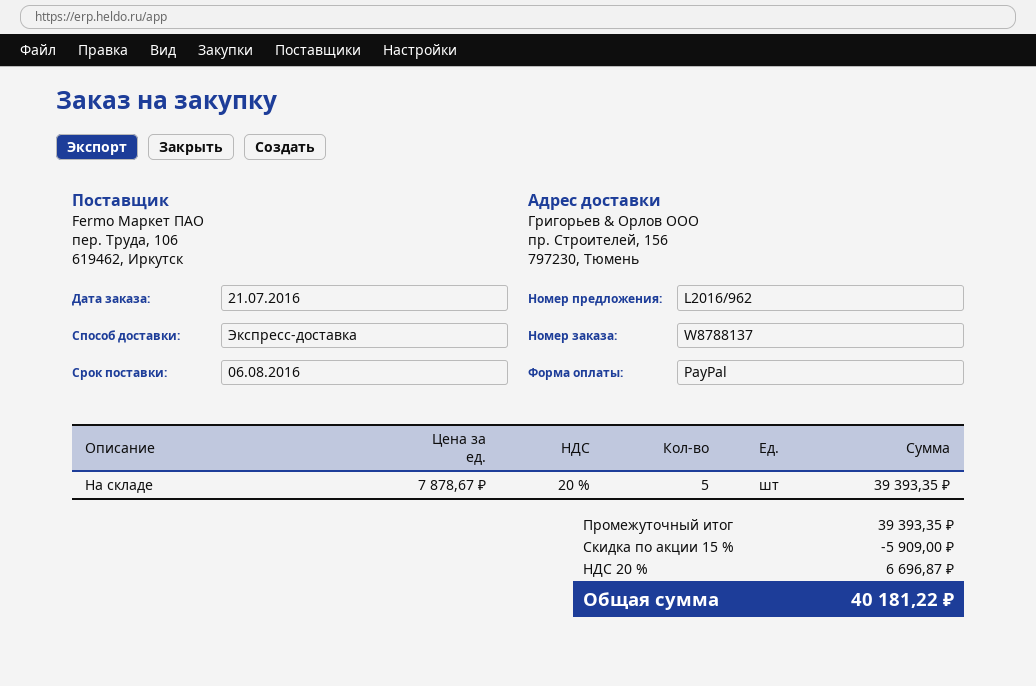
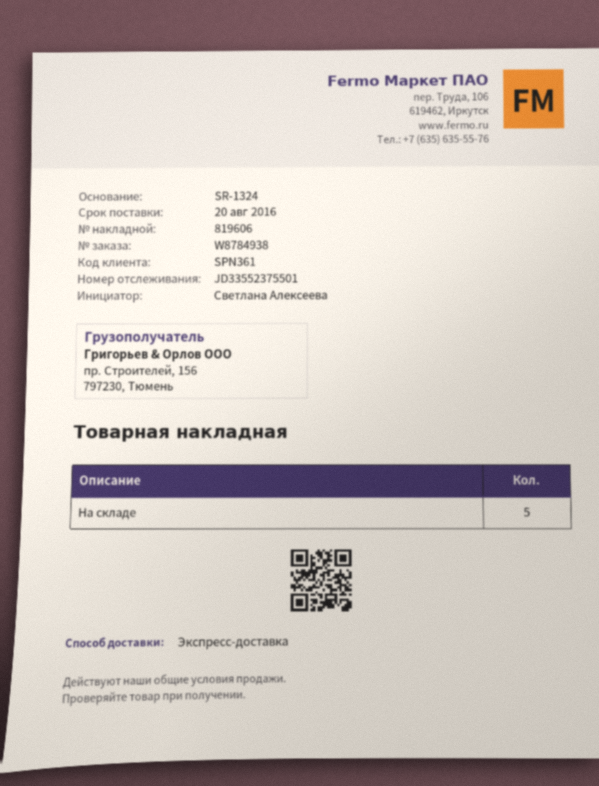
order number: W8788137 -> W8784938
delivery date: 2016-08-06 -> 2016-08-20

